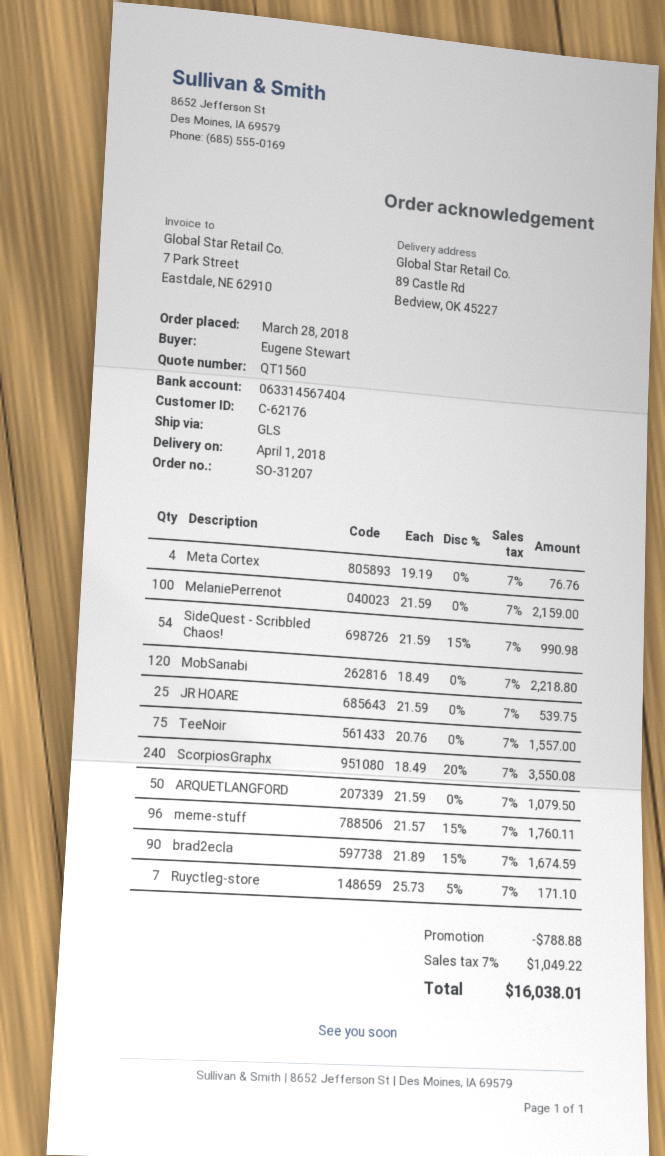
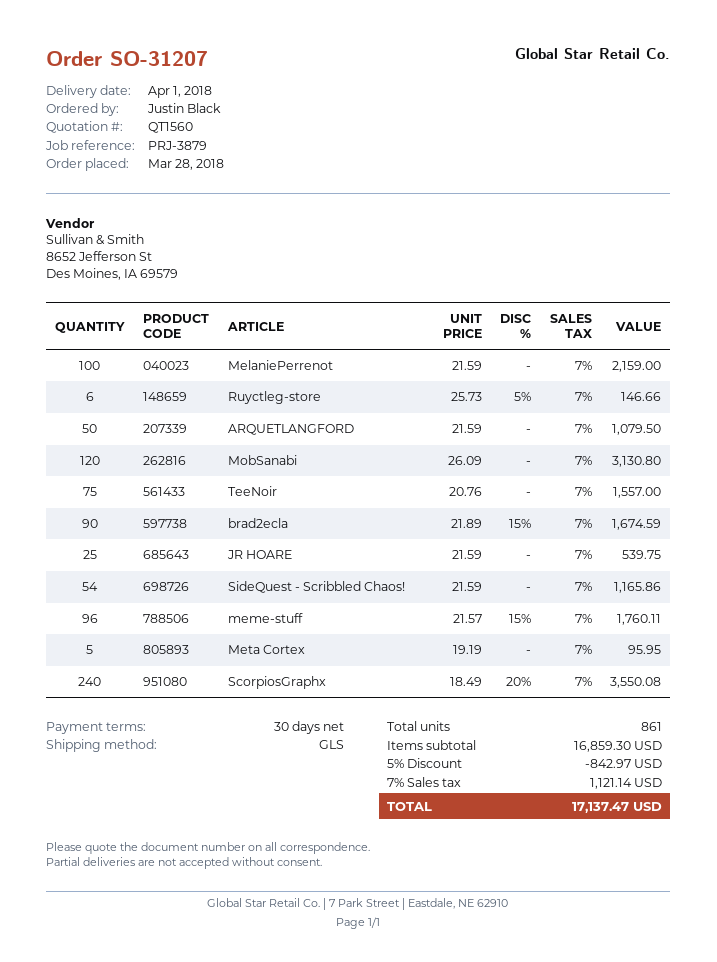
ordered by: Eugene Stewart -> Justin Black
Meta Cortex: 4 x 19.19 = 76.76 -> 5 x 19.19 = 95.95
SideQuest - Scribbled Chaos!: 54 x 21.59 - 15% = 990.98 -> 54 x 21.59 = 1165.86
MobSanabi: 120 x 18.49 = 2218.80 -> 120 x 26.09 = 3130.80
Ruyctleg-store: 7 x 25.73 - 5% = 171.10 -> 6 x 25.73 - 5% = 146.66
discount: 788.88 -> 842.97
tax: 7% = 1049.22 -> 7% = 1121.14
total: 16038.01 -> 17137.47

